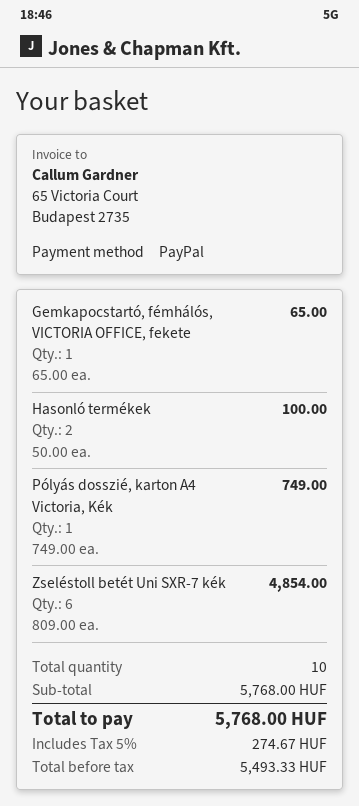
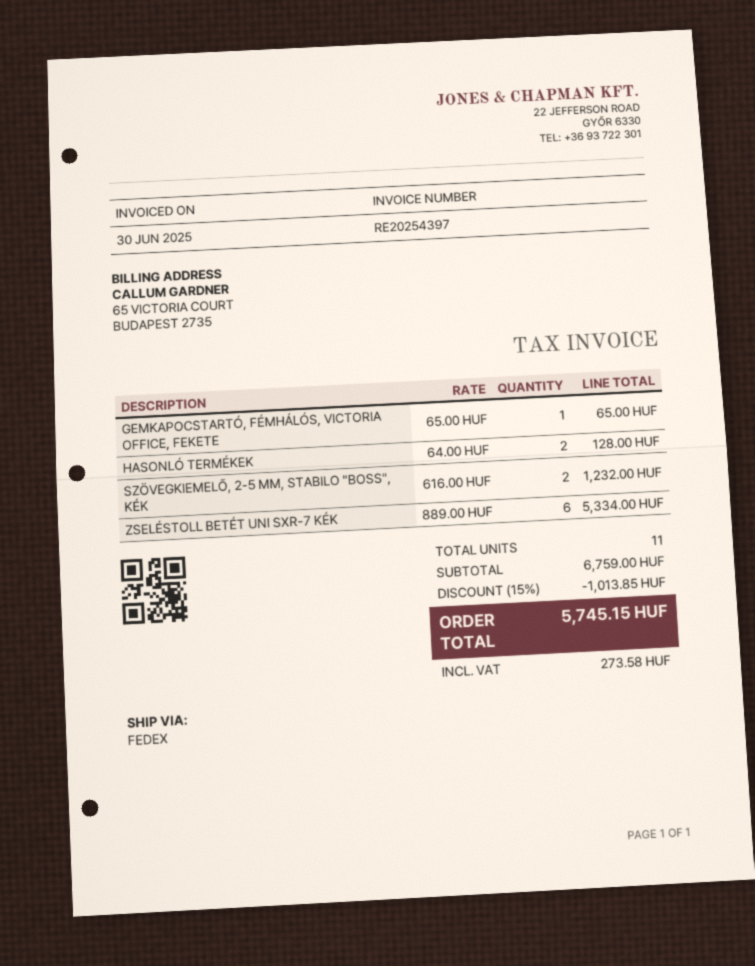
Hasonló termékek: 2 x 50.00 = 100.00 -> 2 x 64.00 = 128.00
Pólyás dosszié, karton A4 Victoria, Kék: 1 x 749.00 = 749.00 -> none
Zseléstoll betét Uni SXR-7 kék: 6 x 809.00 = 4854.00 -> 6 x 889.00 = 5334.00
SZÖVEGKIEMELŐ, 2-5 MM, STABILO "BOSS", KÉK: none -> 2 x 616.00 = 1232.00
total quantity: 10 -> 11
subtotal: 5768.00 -> 6759.00
discount: none -> 15% = 1013.85
tax: 274.67 -> 273.58
total: 5768.00 -> 5745.15

